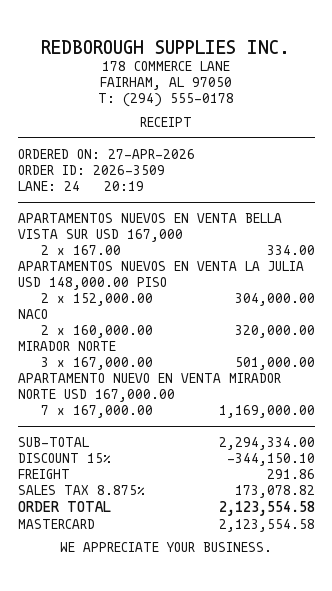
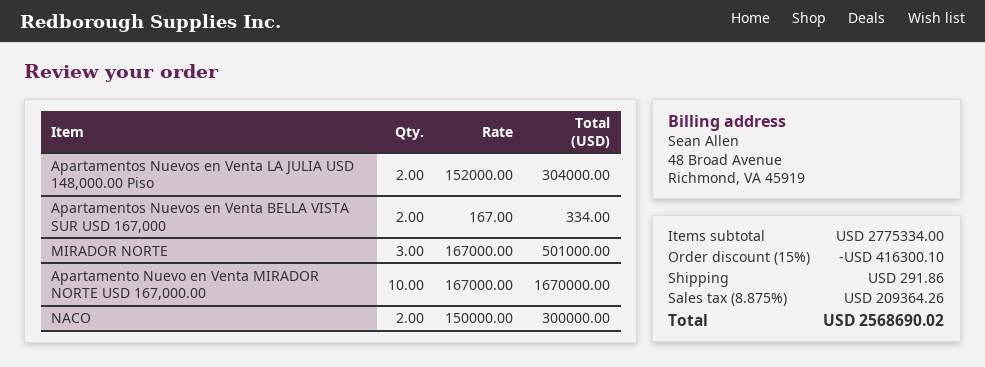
NACO: 2 x 160000.00 = 320000.00 -> 2 x 150000.00 = 300000.00
APARTAMENTO NUEVO EN VENTA MIRADOR NORTE USD 167,000.00: 7 x 167000.00 = 1169000.00 -> 10 x 167000.00 = 1670000.00
subtotal: 2294334.00 -> 2775334.00
discount: 15% = 344150.10 -> 15% = 416300.10
tax: 8.875% = 173078.82 -> 8.875% = 209364.26
total: 2123554.58 -> 2568690.02

